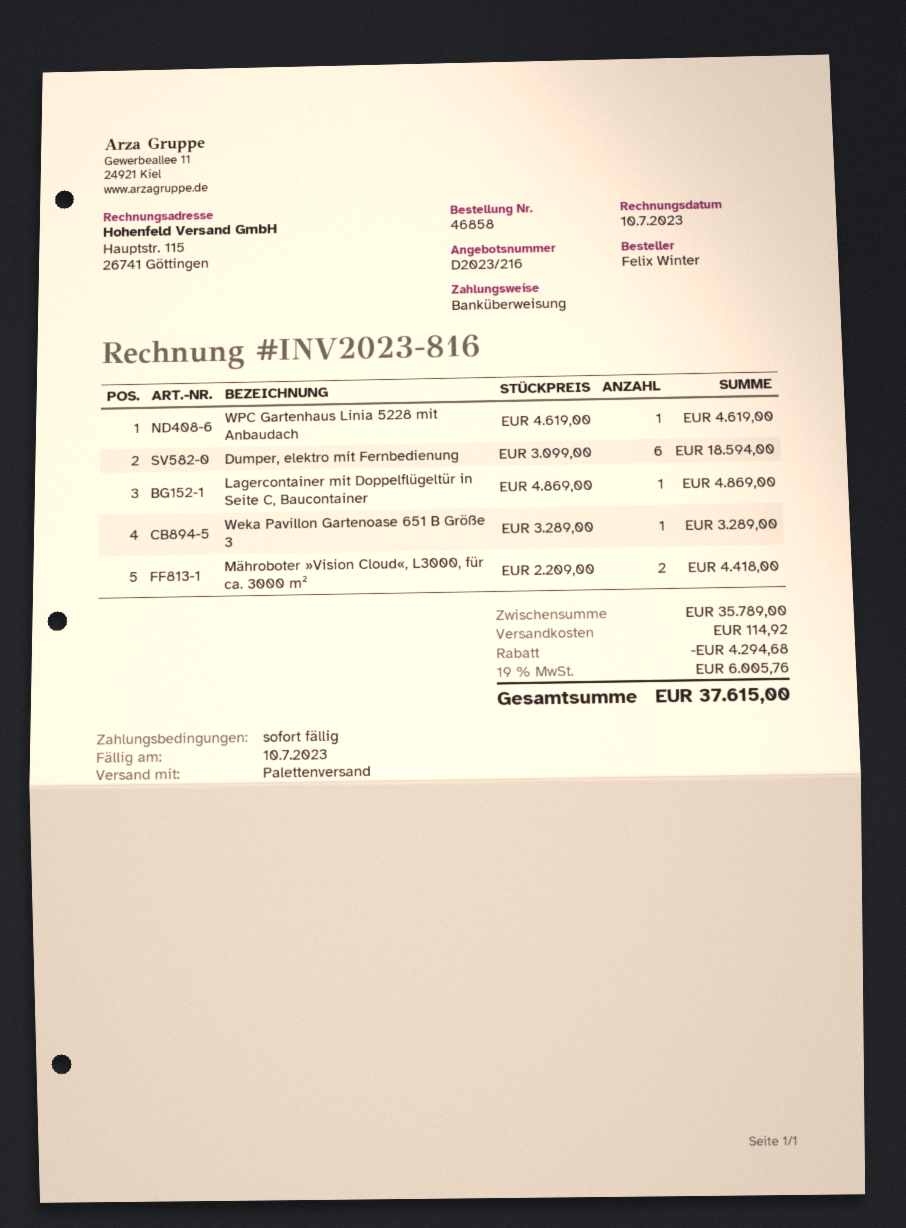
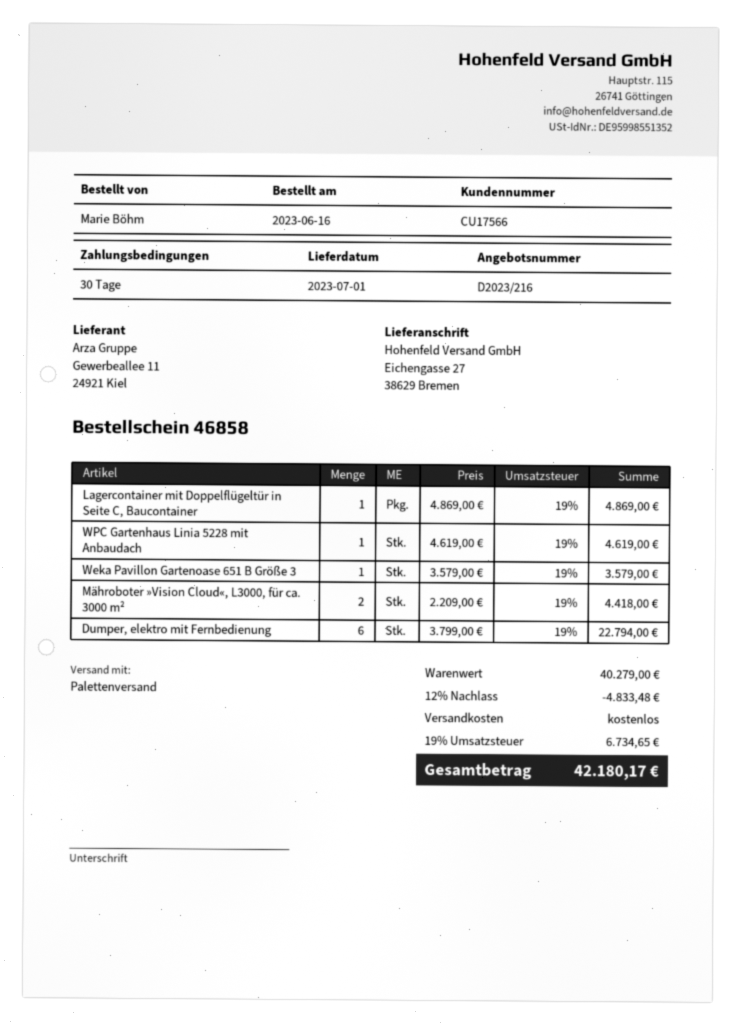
payment terms: on receipt -> 30 days
ordered by: Felix Winter -> Marie Böhm
Dumper, elektro mit Fernbedienung: 6 x 3099.00 = 18594.00 -> 6 x 3799.00 = 22794.00
Weka Pavillon Gartenoase 651 B Größe 3: 1 x 3289.00 = 3289.00 -> 1 x 3579.00 = 3579.00
subtotal: 35789.00 -> 40279.00
discount: 4294.68 -> 4833.48
shipping: 114.92 -> 0.00
tax: 19% = 6005.76 -> 19% = 6734.65
total: 37615.00 -> 42180.17

